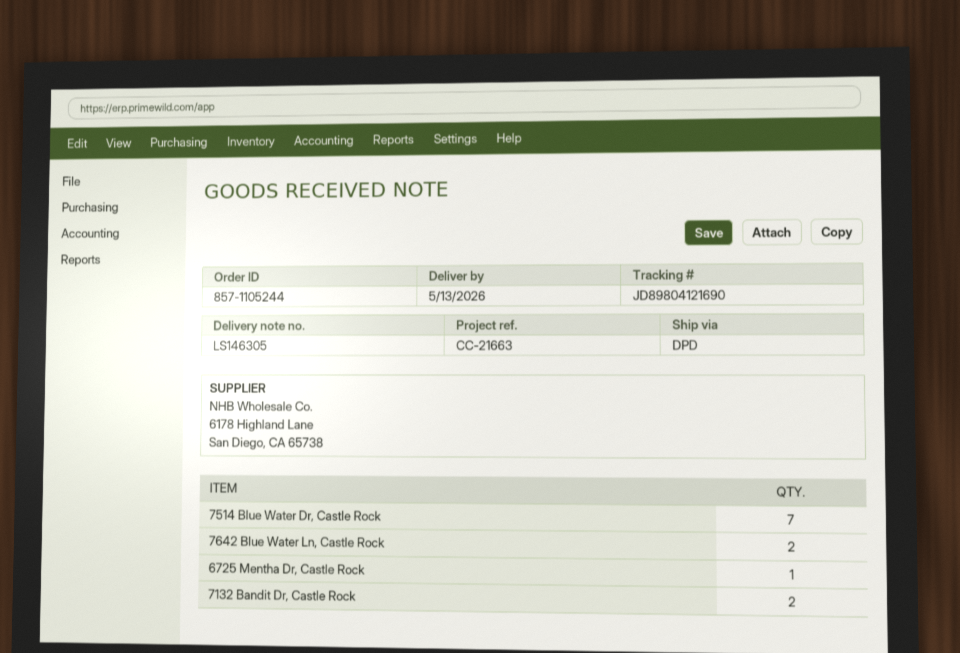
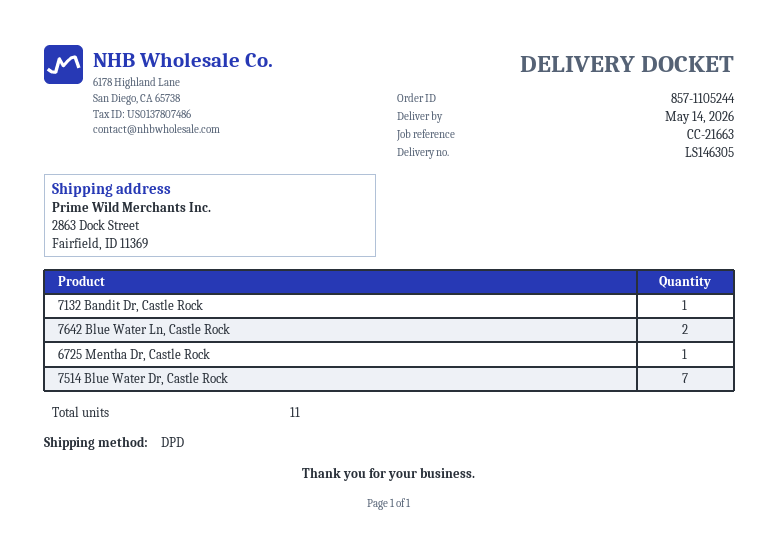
delivery date: 2026-05-13 -> 2026-05-14
7132 Bandit Dr, Castle Rock: 2 -> 1

